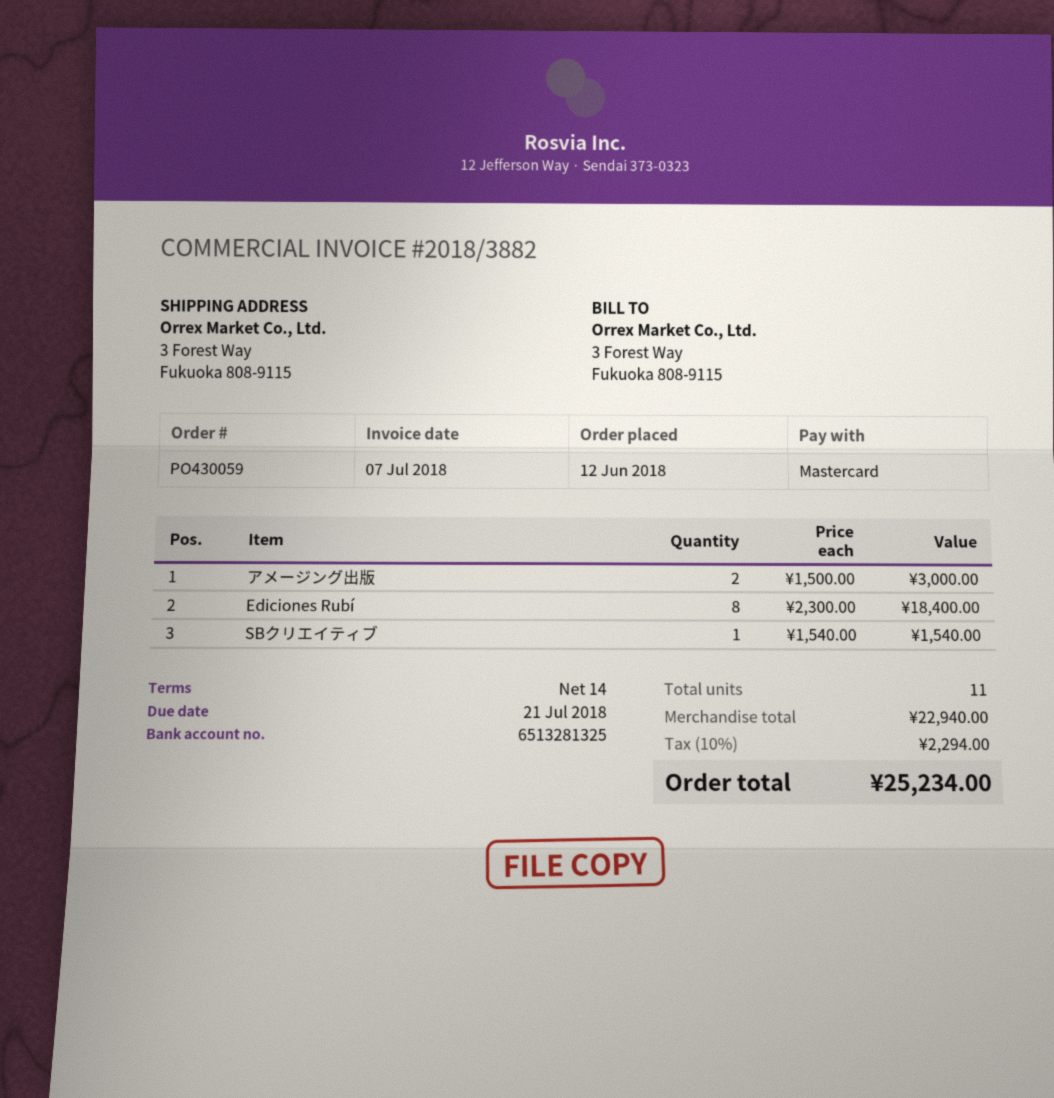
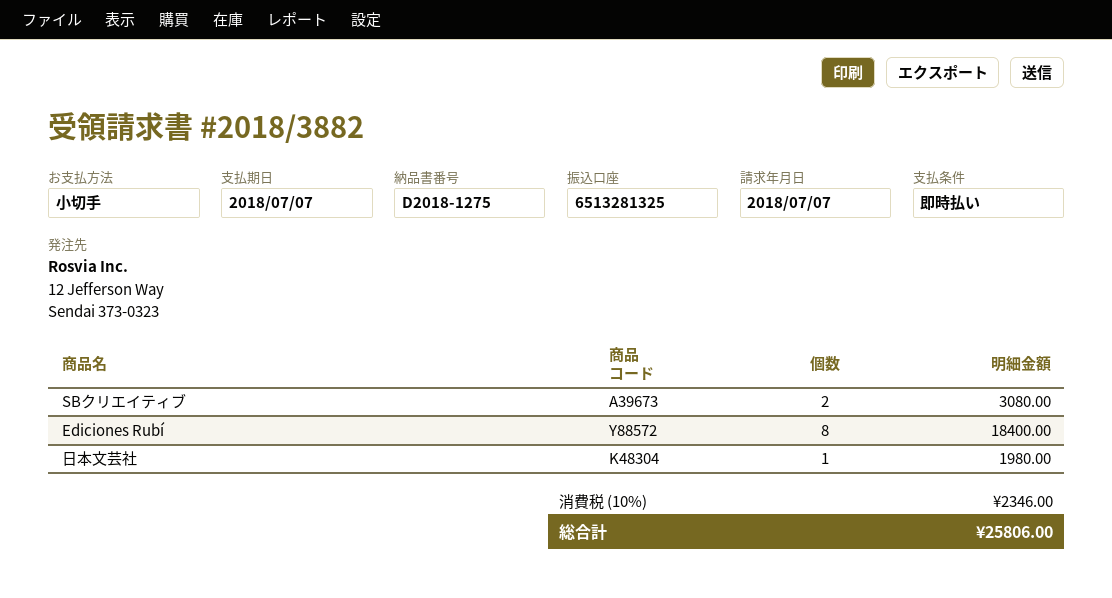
payment terms: 14 days -> on receipt
due date: 2018-07-21 -> 2018-07-07
payment method: Mastercard -> cheque
アメージング出版: 2 for 3000.00 -> none
SBクリエイティブ: 1 for 1540.00 -> 2 for 3080.00
日本文芸社: none -> 1 for 1980.00
tax: 10% = 2294.00 -> 10% = 2346.00
total: 25234.00 -> 25806.00

